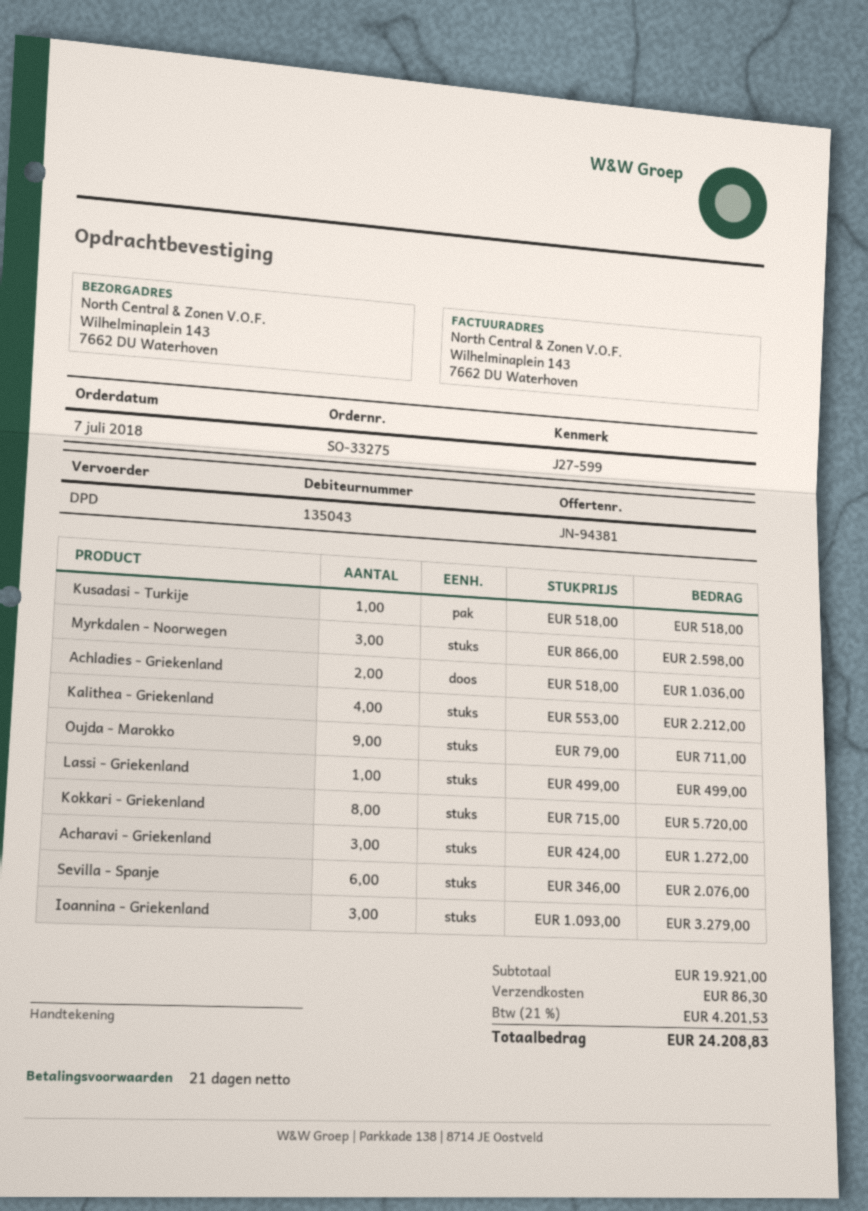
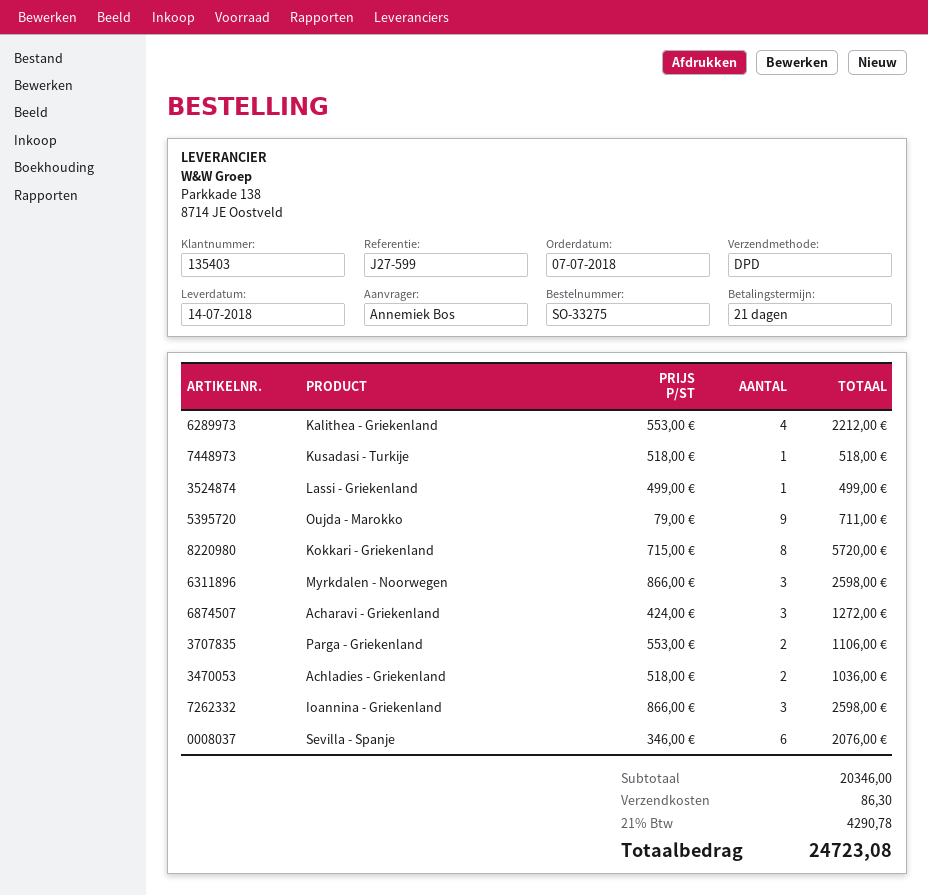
customer number: 135043 -> 135403
Ioannina - Griekenland: 3 x 1093.00 = 3279.00 -> 3 x 866.00 = 2598.00
Parga - Griekenland: none -> 2 x 553.00 = 1106.00
subtotal: 19921.00 -> 20346.00
tax: 21% = 4201.53 -> 21% = 4290.78
total: 24208.83 -> 24723.08

